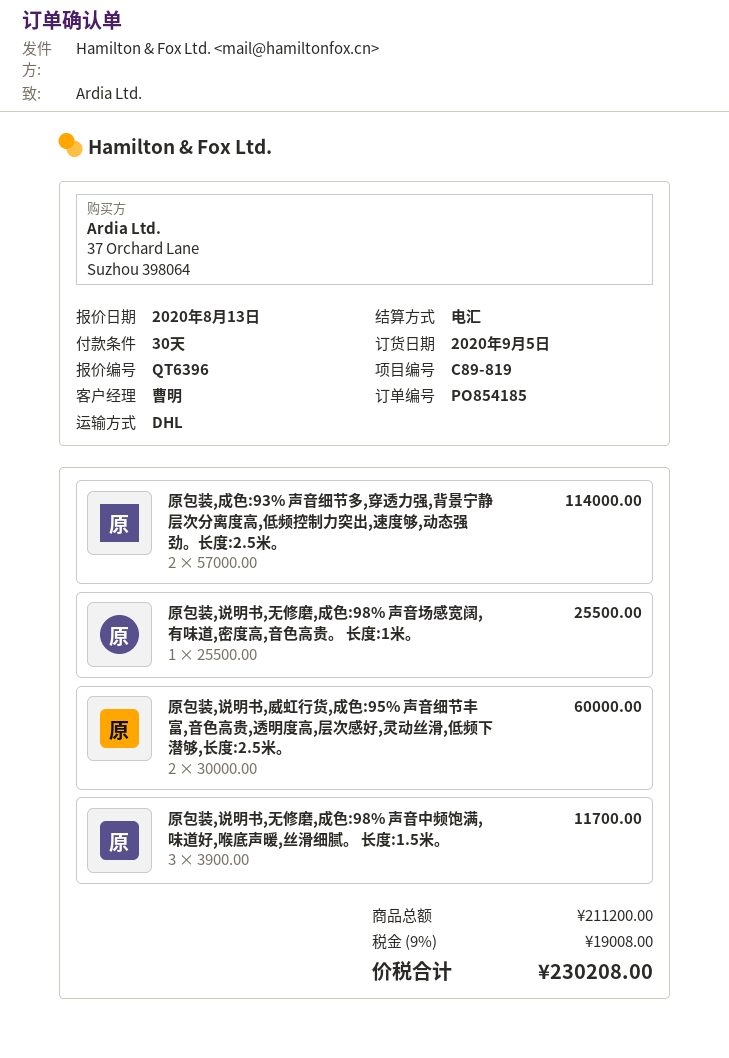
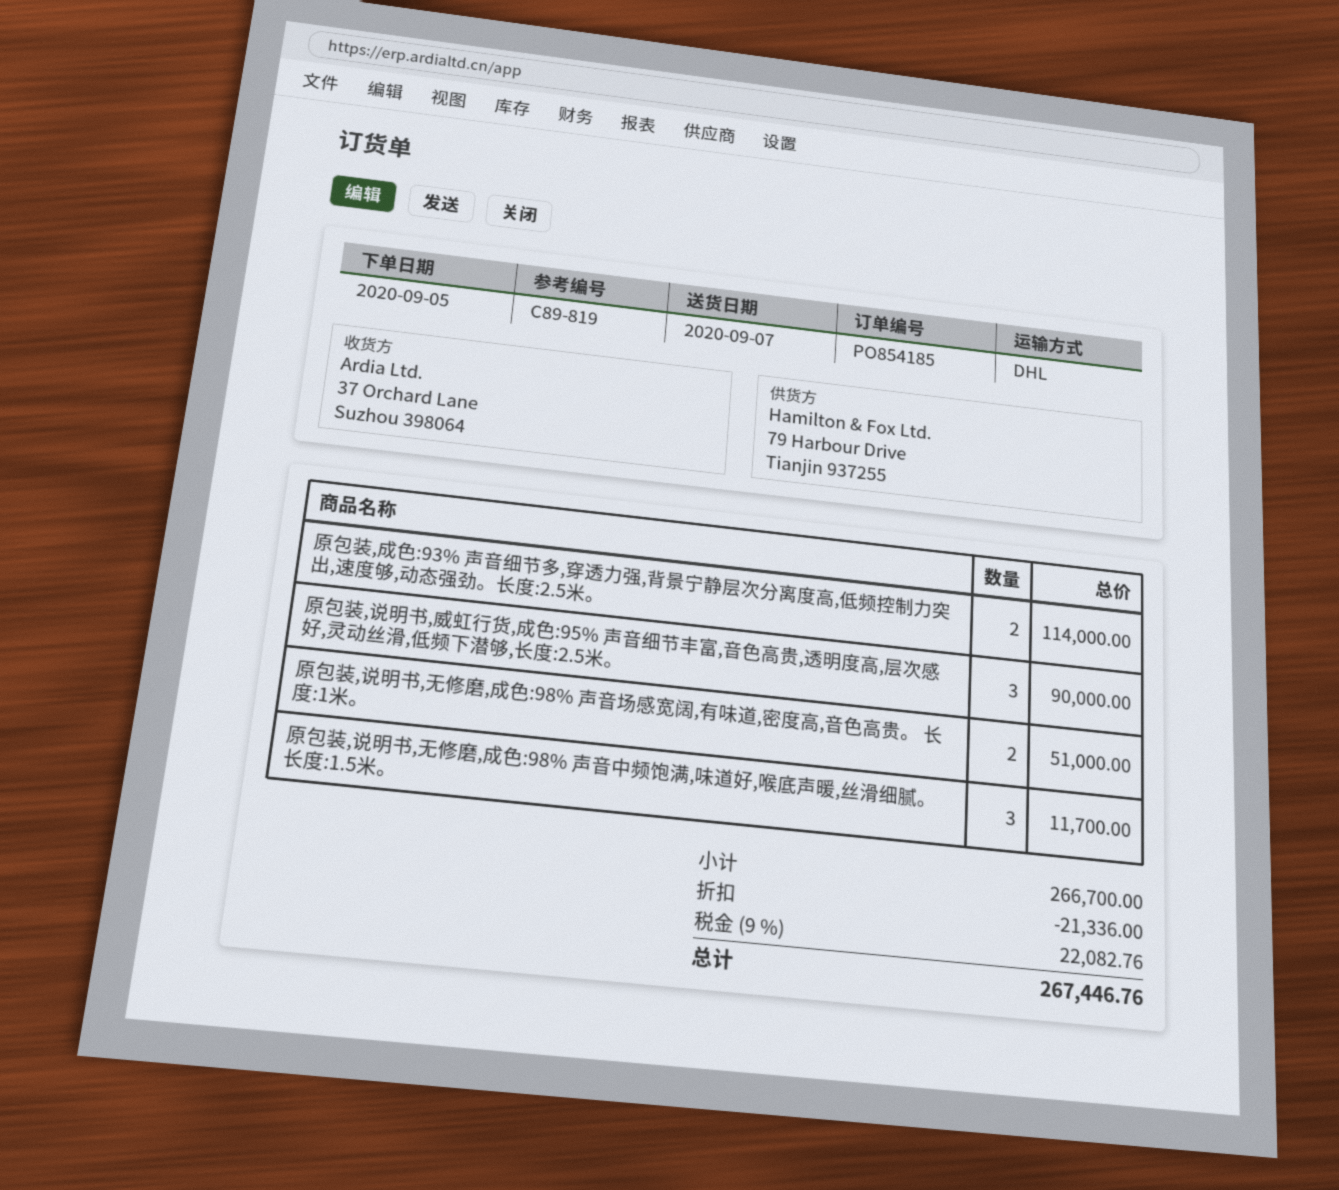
原包装,说明书,无修磨,成色:98% 声音场感宽阔,有味道,密度高,音色高贵。 长度:1米。: 1 for 25500.00 -> 2 for 51000.00
原包装,说明书,威虹行货,成色:95% 声音细节丰富,音色高贵,透明度高,层次感好,灵动丝滑,低频下潜够,长度:2.5米。: 2 for 60000.00 -> 3 for 90000.00
subtotal: 211200.00 -> 266700.00
discount: none -> 21336.00
tax: 9% = 19008.00 -> 9% = 22082.76
total: 230208.00 -> 267446.76

